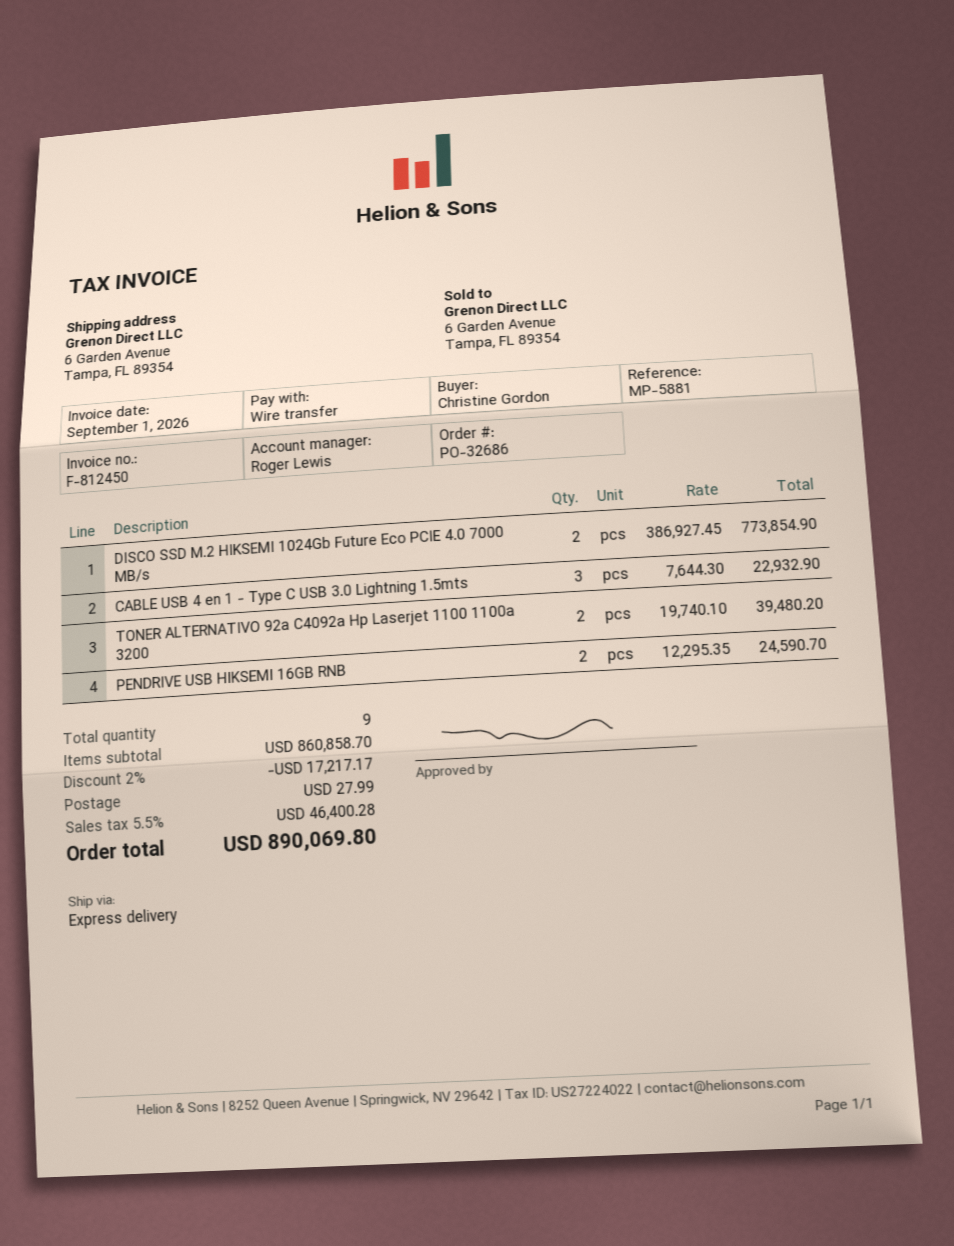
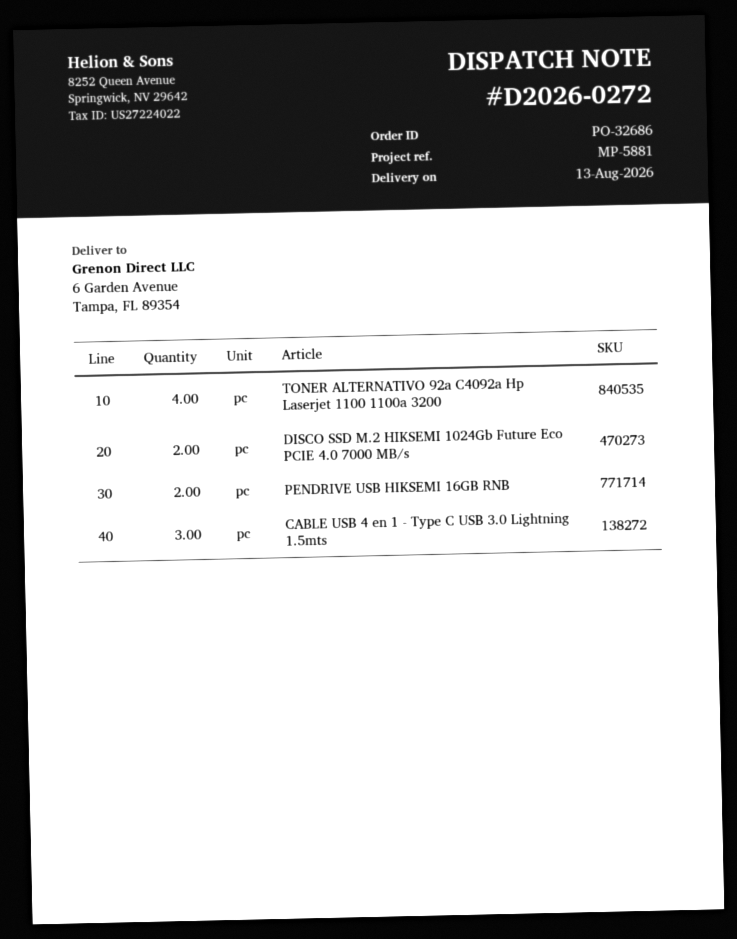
TONER ALTERNATIVO 92a C4092a Hp Laserjet 1100 1100a 3200: 2 -> 4

